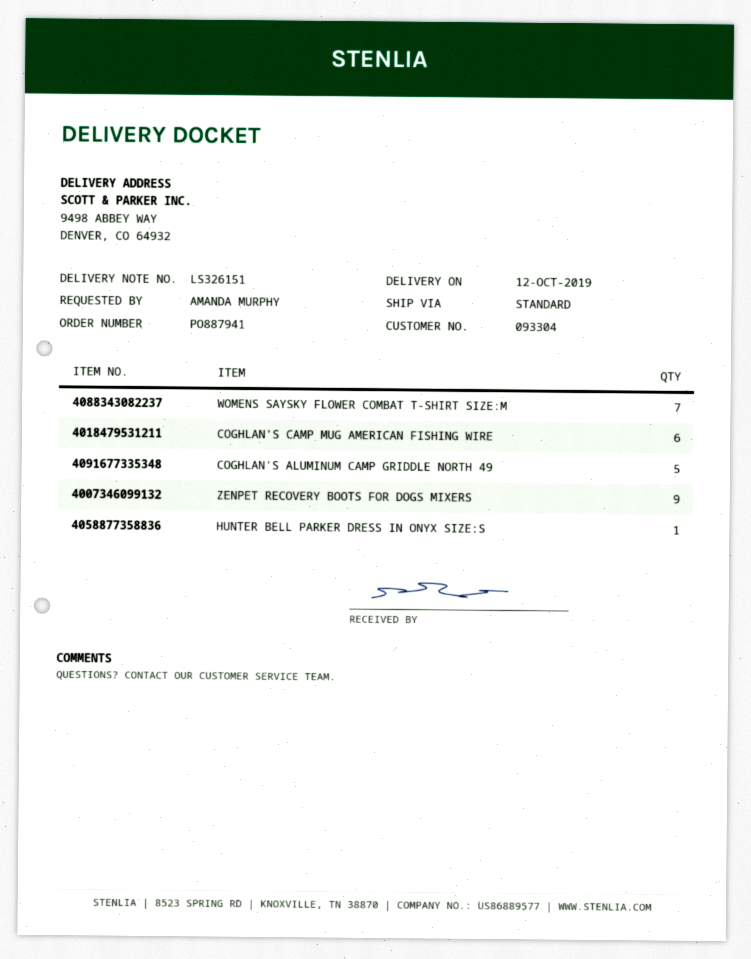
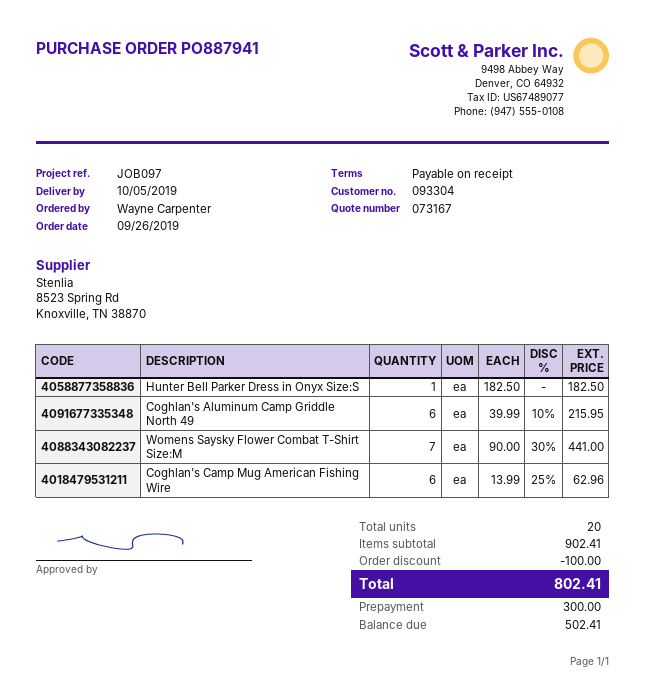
delivery date: 2019-10-12 -> 2019-10-05
ordered by: AMANDA MURPHY -> Wayne Carpenter
COGHLAN'S ALUMINUM CAMP GRIDDLE NORTH 49: 5 -> 6
ZENPET RECOVERY BOOTS FOR DOGS MIXERS: 9 -> none

